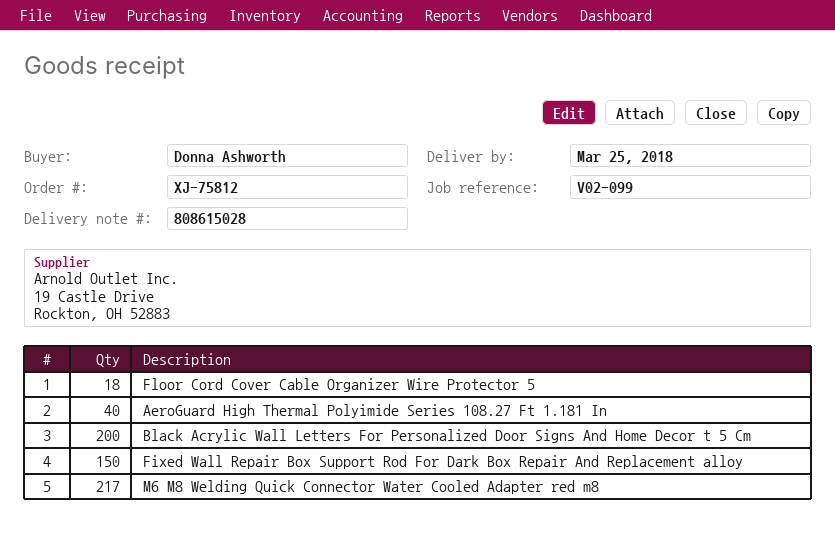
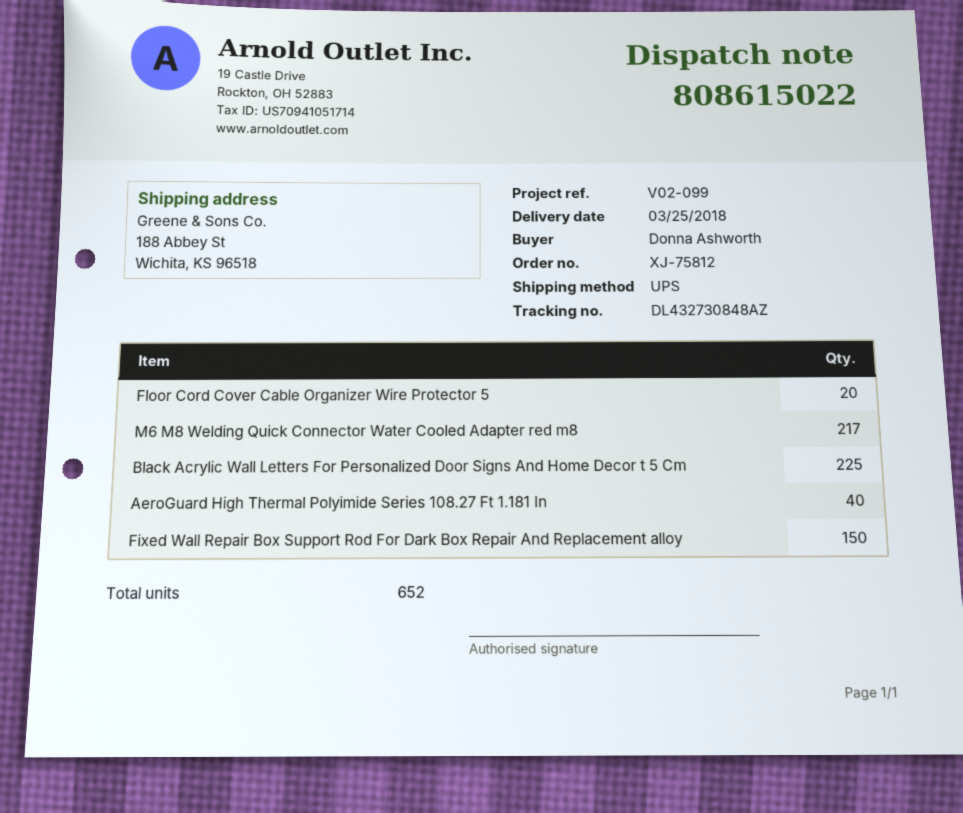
delivery note number: 808615028 -> 808615022
Floor Cord Cover Cable Organizer Wire Protector 5: 18 -> 20
Black Acrylic Wall Letters For Personalized Door Signs And Home Decor t 5 Cm: 200 -> 225

